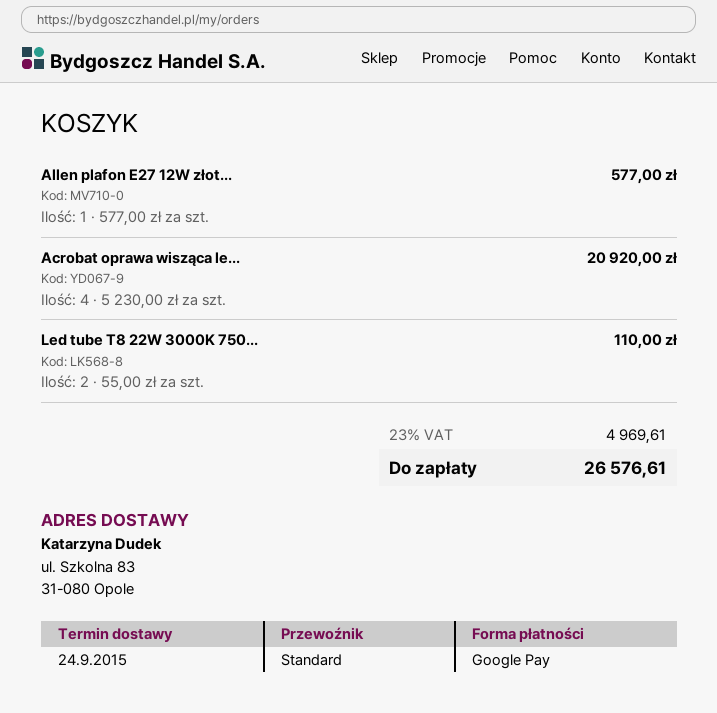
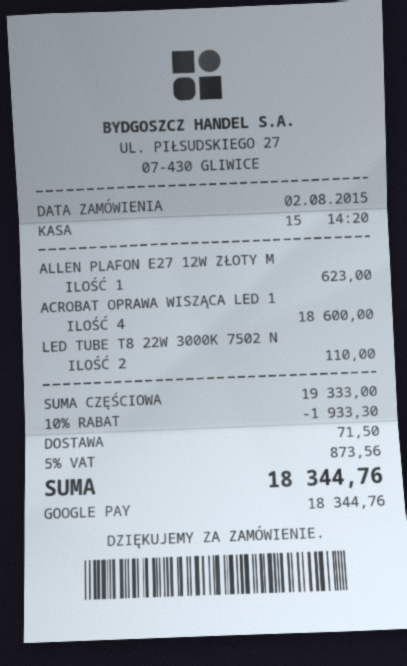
Allen plafon E27 12W złot...: 1 for 577.00 -> 1 for 623.00
Acrobat oprawa wisząca le...: 4 for 20920.00 -> 4 for 18600.00
discount: none -> 10% = 1933.30
shipping: none -> 71.50
tax: 23% = 4969.61 -> 5% = 873.56
total: 26576.61 -> 18344.76

